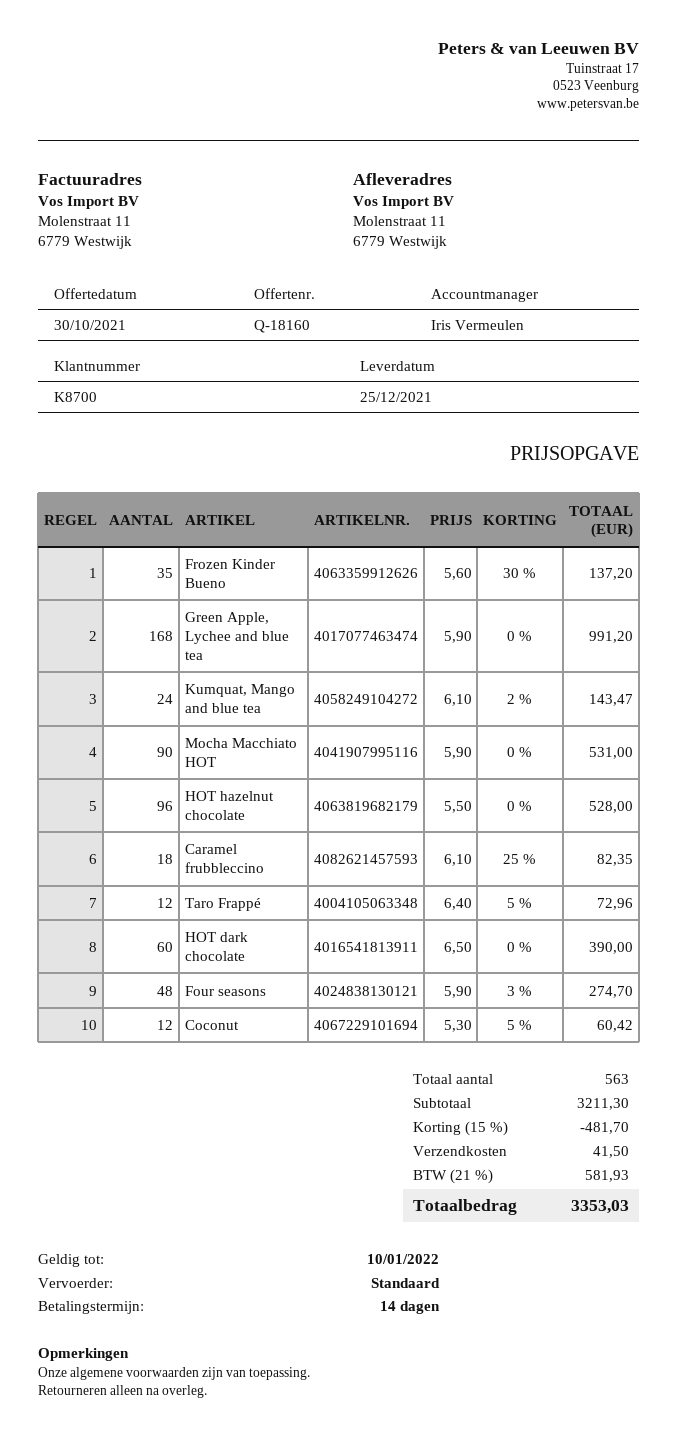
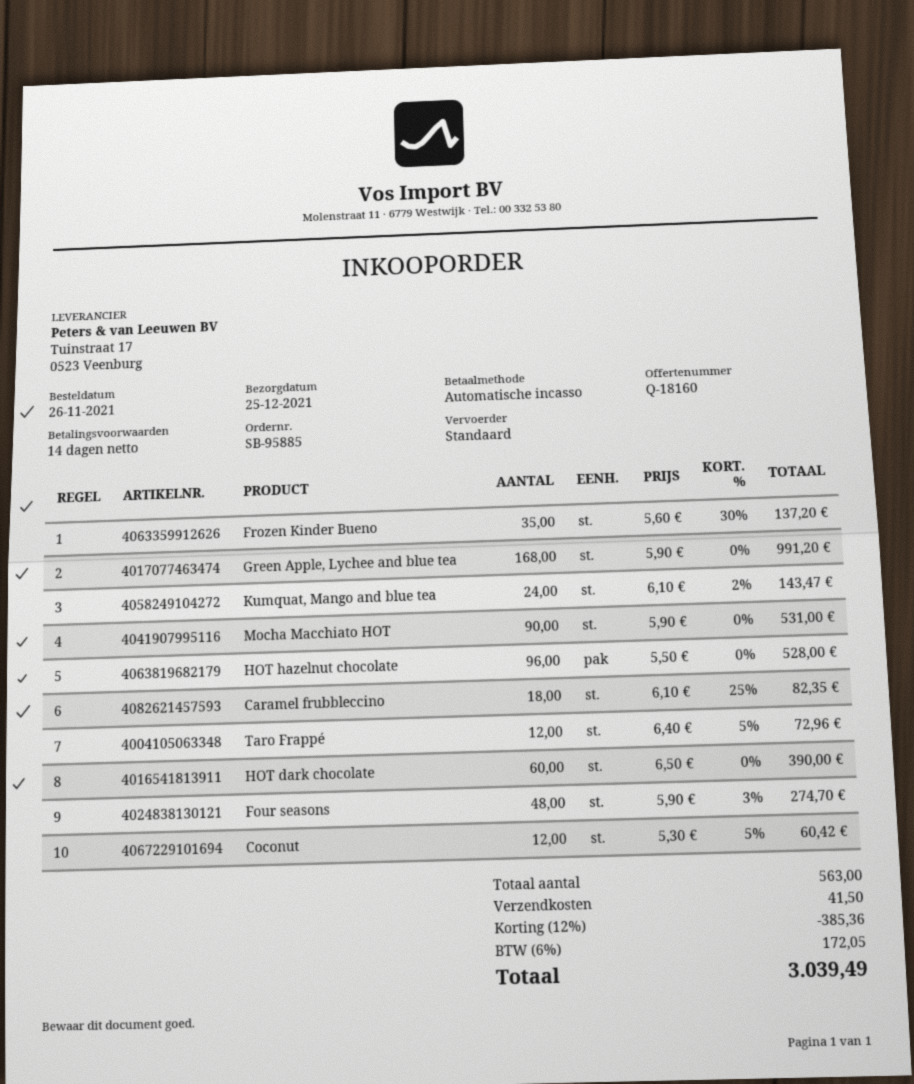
discount: 15% = 481.70 -> 12% = 385.36
tax: 21% = 581.93 -> 6% = 172.05
total: 3353.03 -> 3039.49

